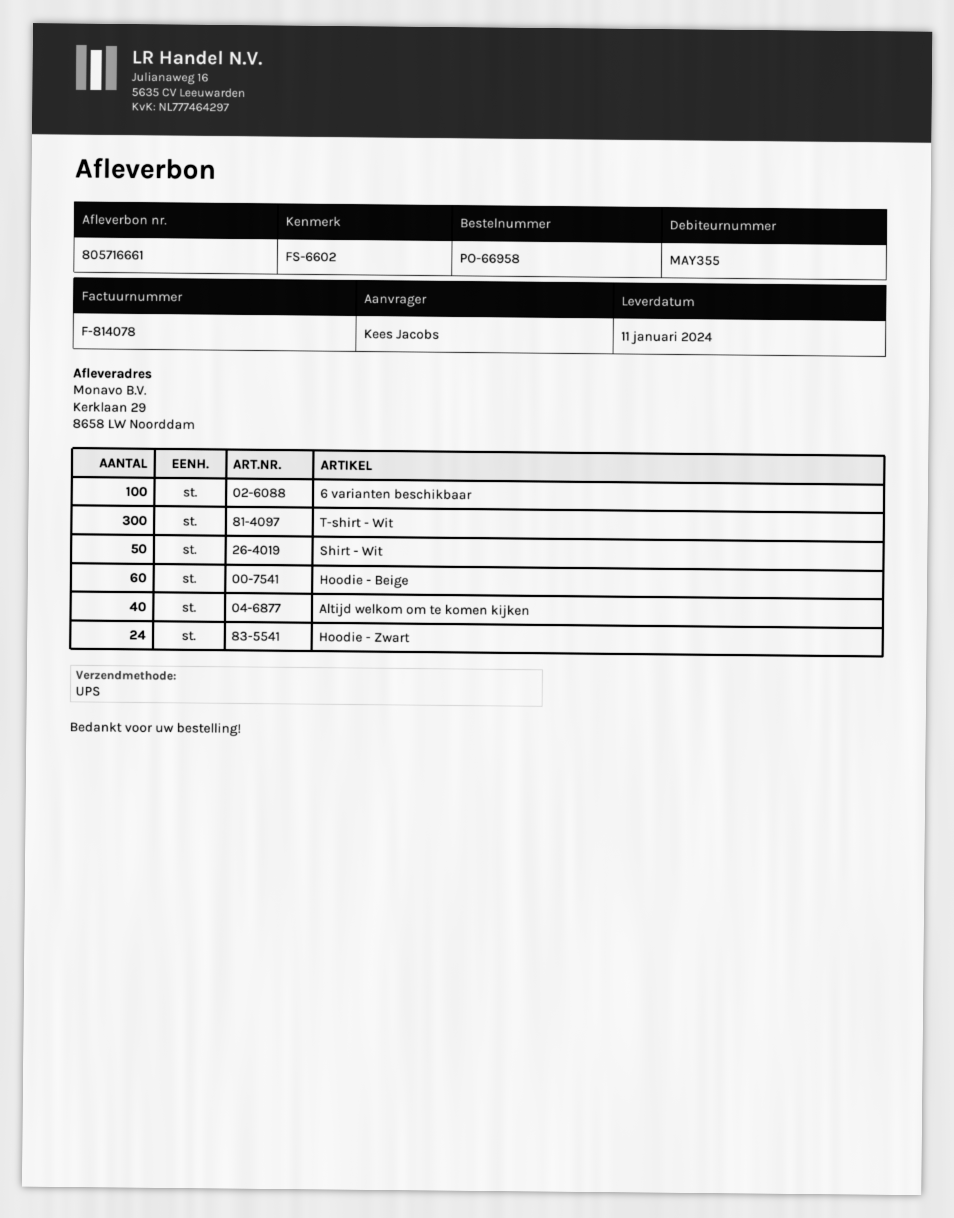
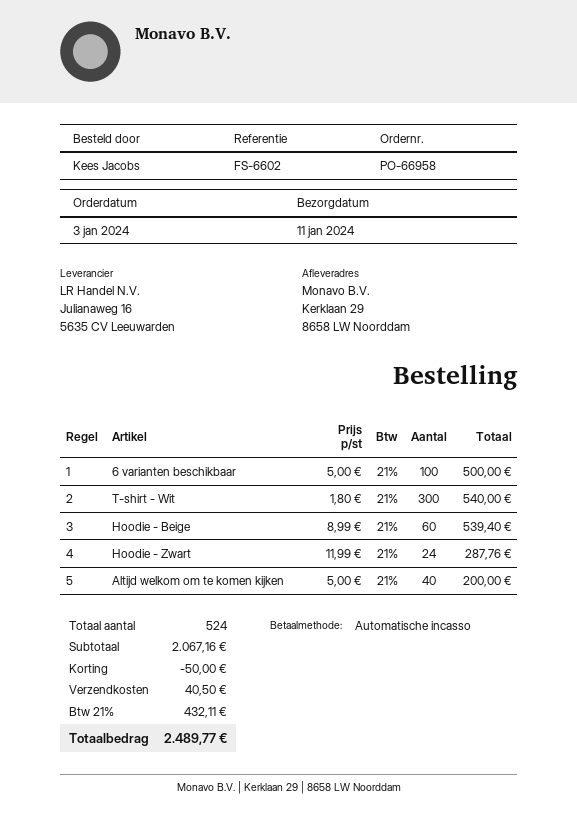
Shirt - Wit: 50 -> none

